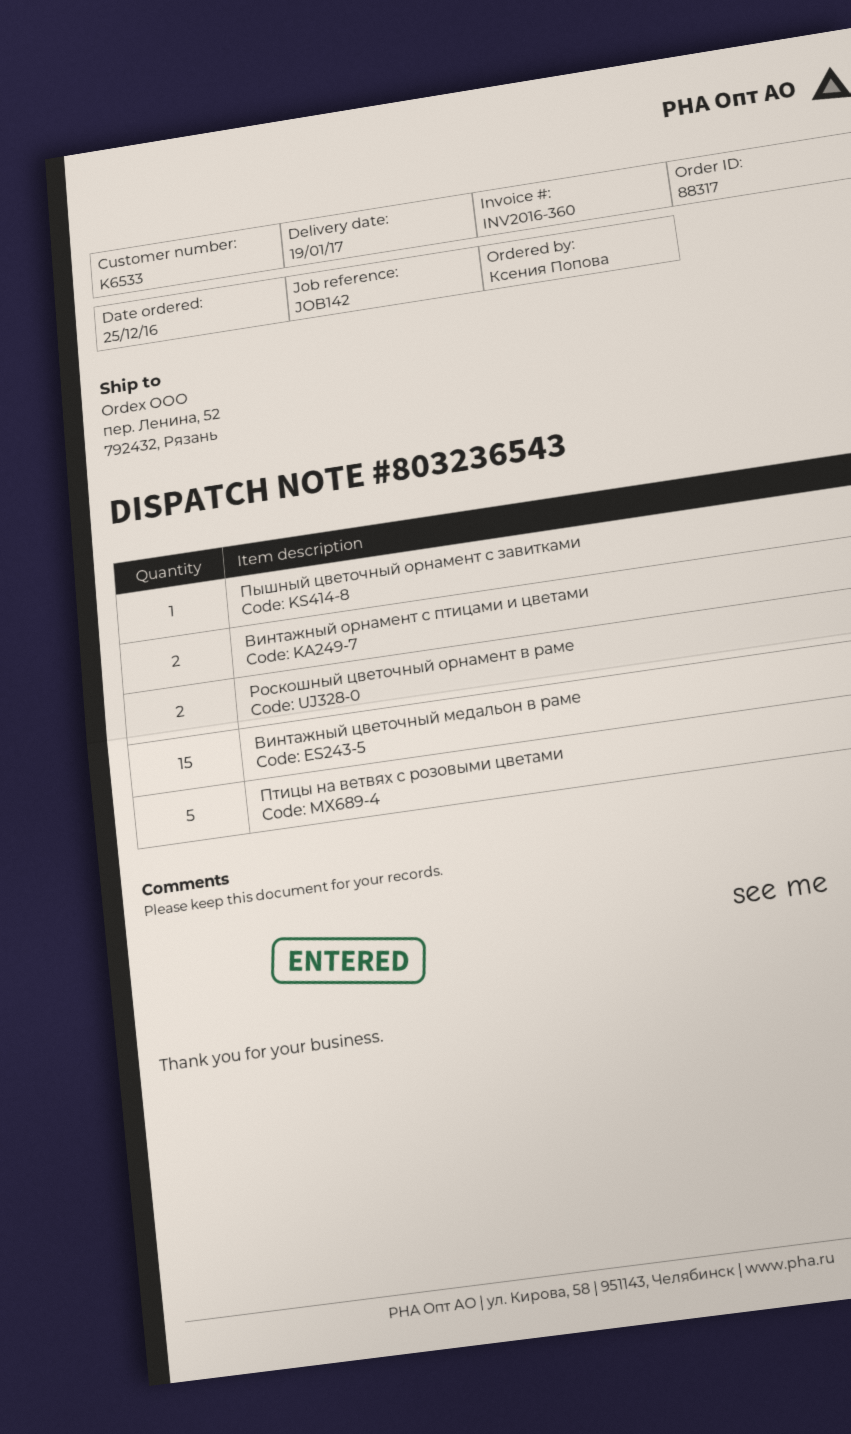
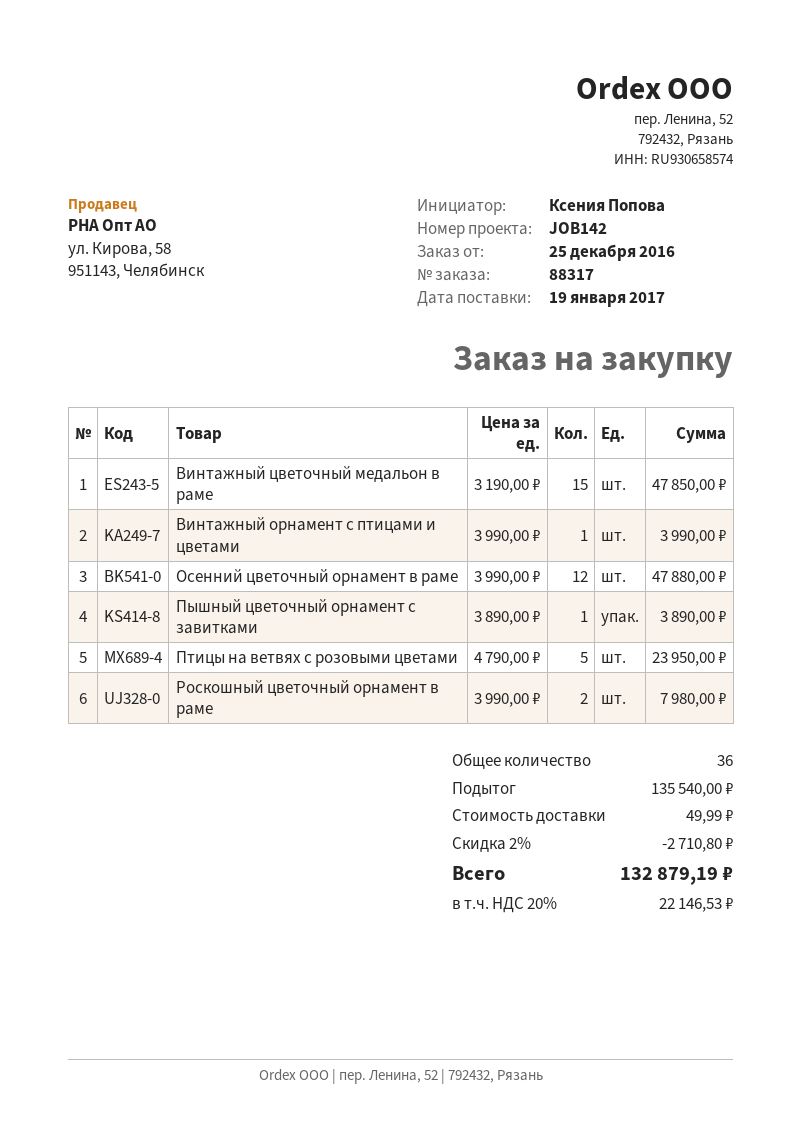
Винтажный орнамент с птицами и цветами: 2 -> 1
Осенний цветочный орнамент в раме: none -> 12

